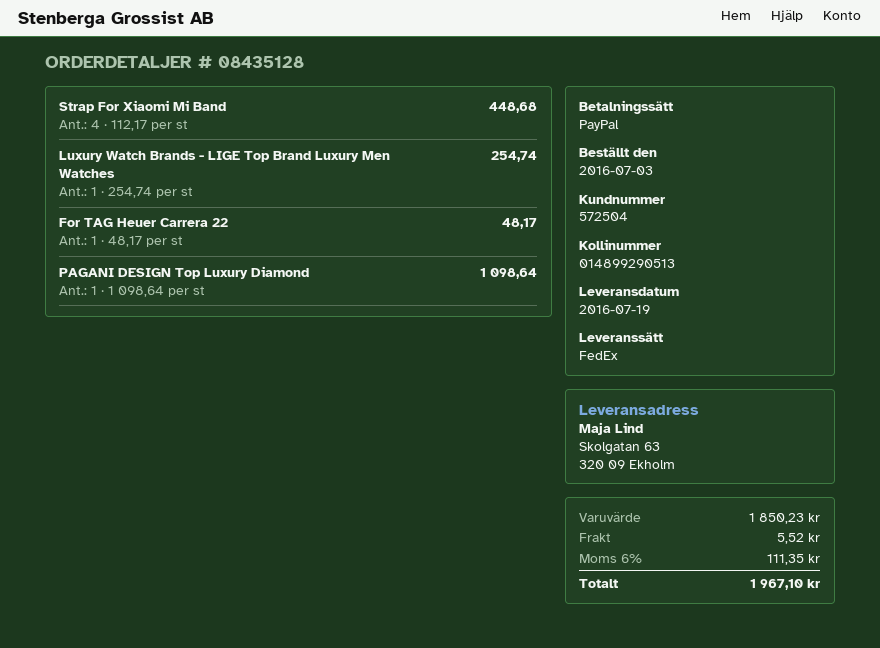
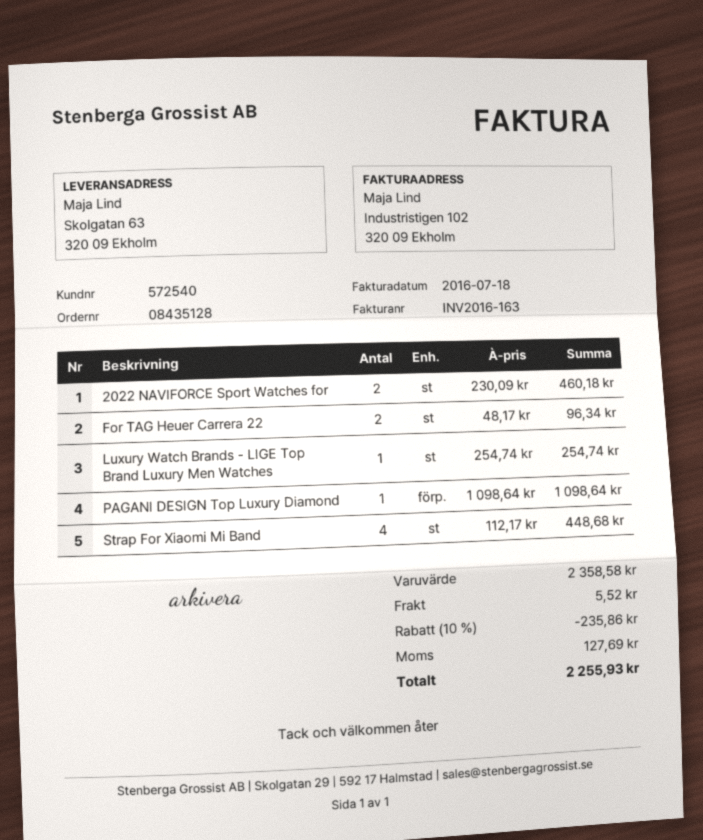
customer number: 572504 -> 572540
For TAG Heuer Carrera 22: 1 x 48.17 = 48.17 -> 2 x 48.17 = 96.34
2022 NAVIFORCE Sport Watches for: none -> 2 x 230.09 = 460.18
subtotal: 1850.23 -> 2358.58
discount: none -> 10% = 235.86
tax: 111.35 -> 127.69
total: 1967.10 -> 2255.93

